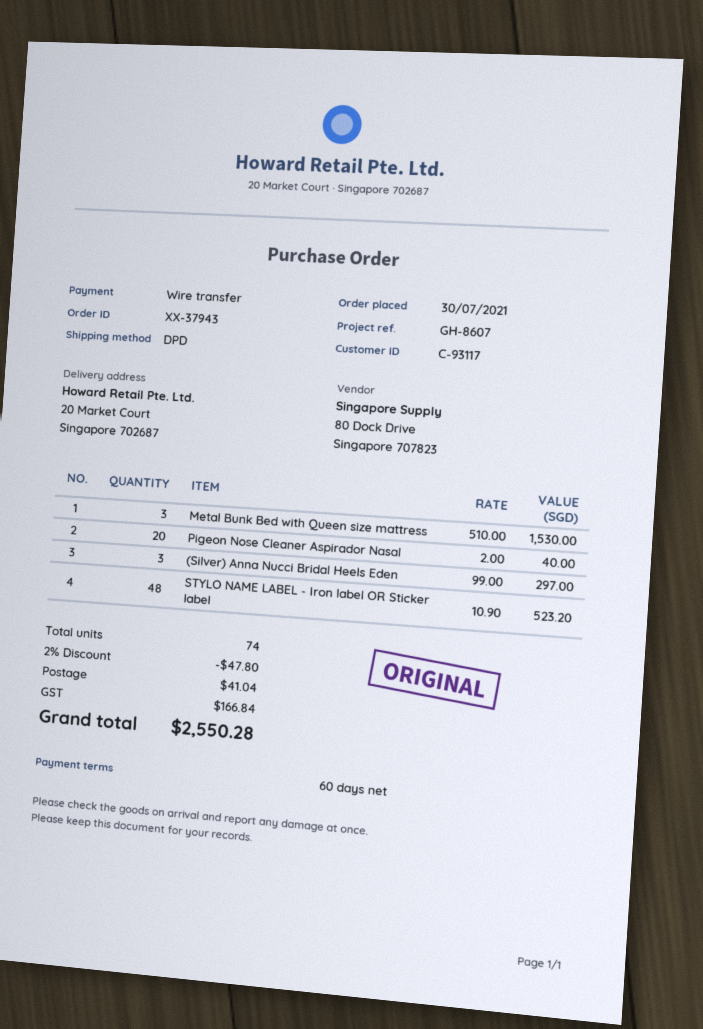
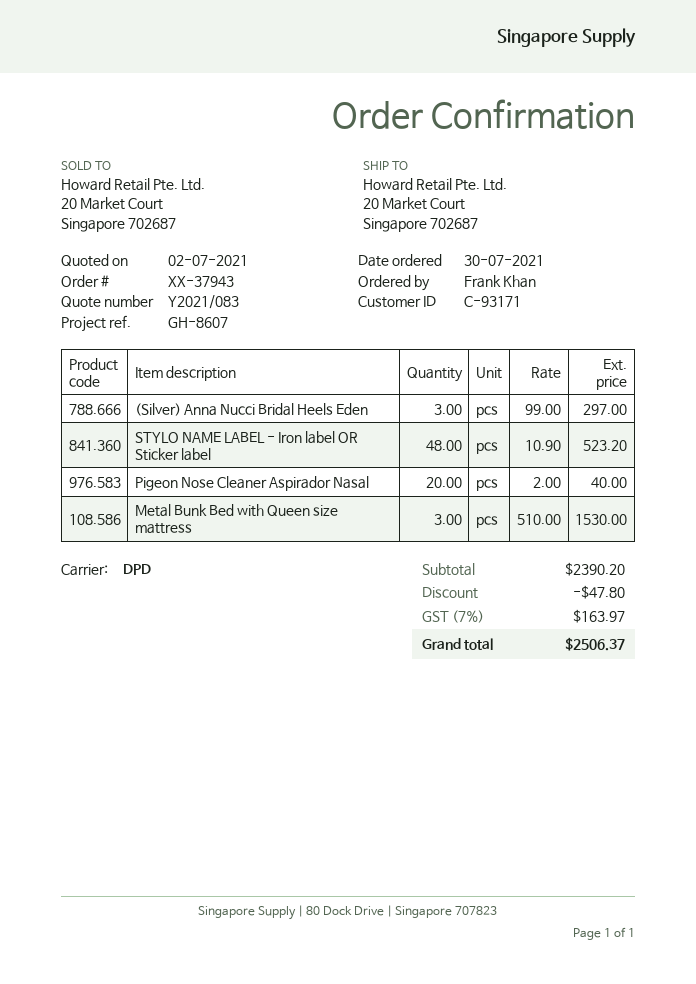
customer number: C-93117 -> C-93171
shipping: 41.04 -> none
tax: 166.84 -> 163.97
total: 2550.28 -> 2506.37

